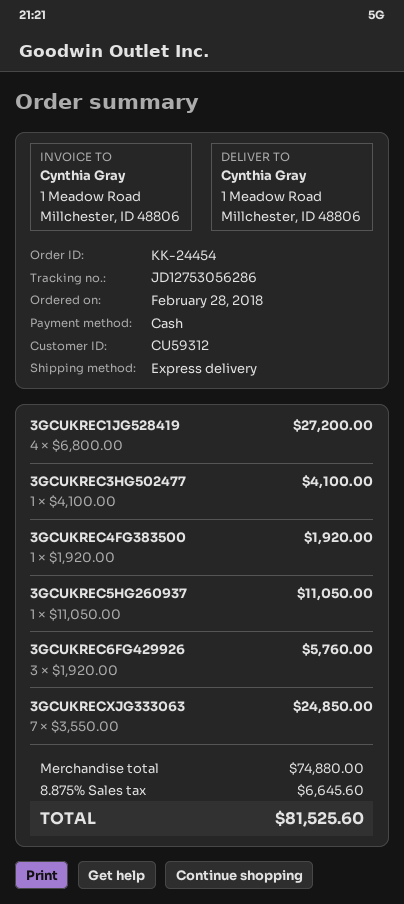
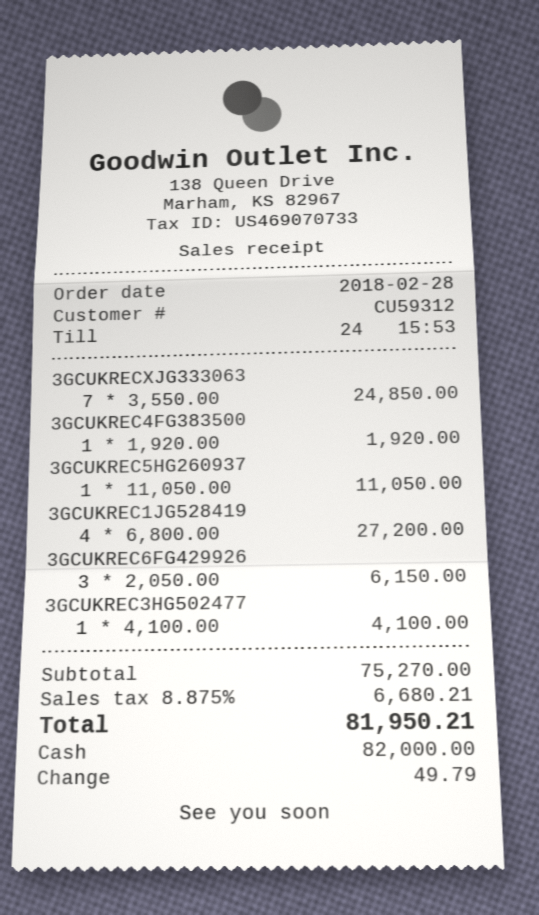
3GCUKREC6FG429926: 3 x 1920.00 = 5760.00 -> 3 x 2050.00 = 6150.00
subtotal: 74880.00 -> 75270.00
tax: 8.875% = 6645.60 -> 8.875% = 6680.21
total: 81525.60 -> 81950.21

